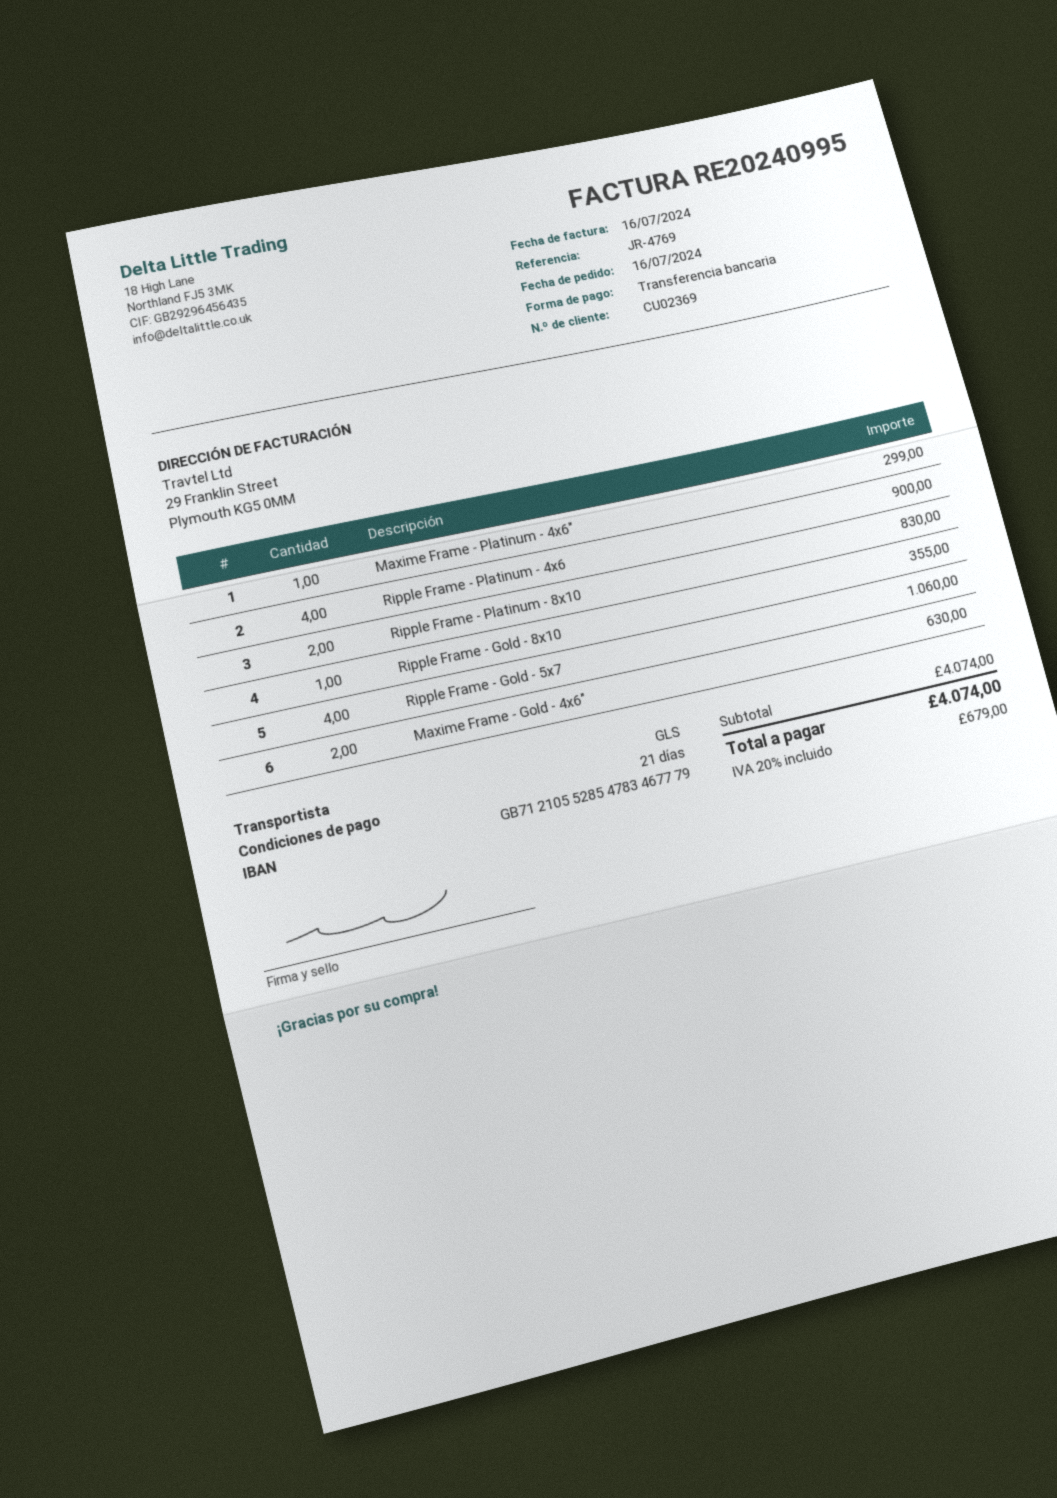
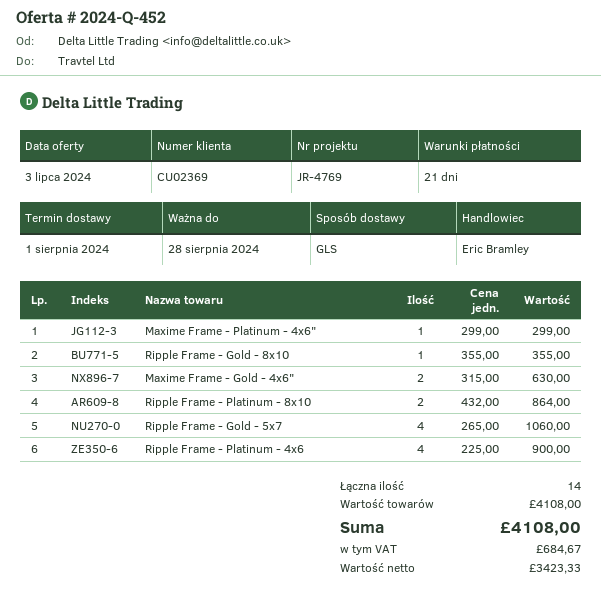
Ripple Frame - Platinum - 8x10: 2 for 830.00 -> 2 for 864.00
subtotal: 4074.00 -> 4108.00
tax: 679.00 -> 684.67
total: 4074.00 -> 4108.00

